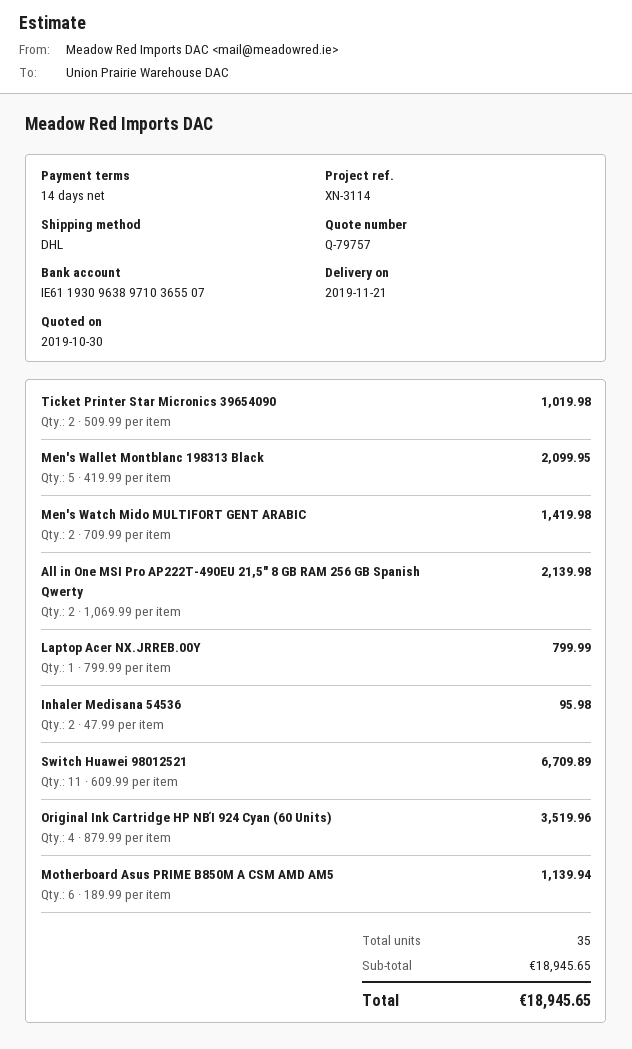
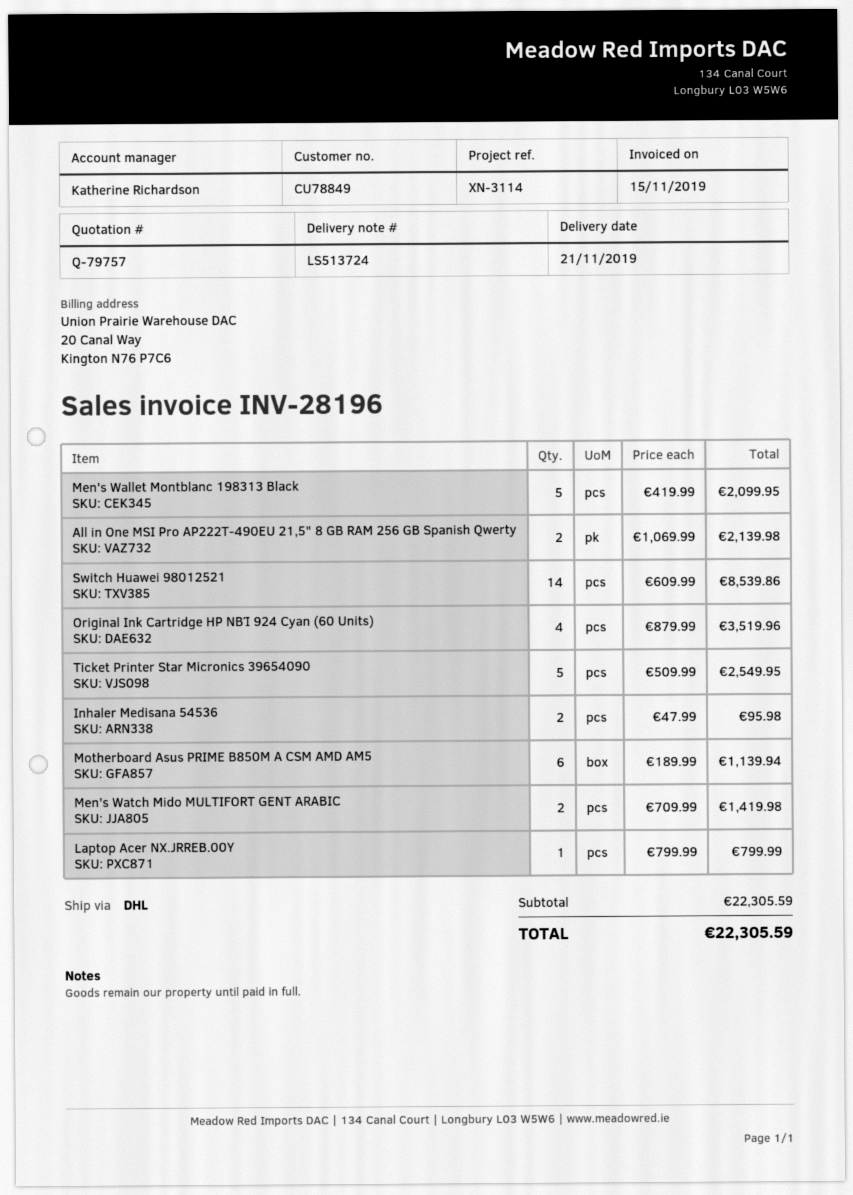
Ticket Printer Star Micronics 39654090: 2 x 509.99 = 1019.98 -> 5 x 509.99 = 2549.95
Switch Huawei 98012521: 11 x 609.99 = 6709.89 -> 14 x 609.99 = 8539.86
subtotal: 18945.65 -> 22305.59
total: 18945.65 -> 22305.59

